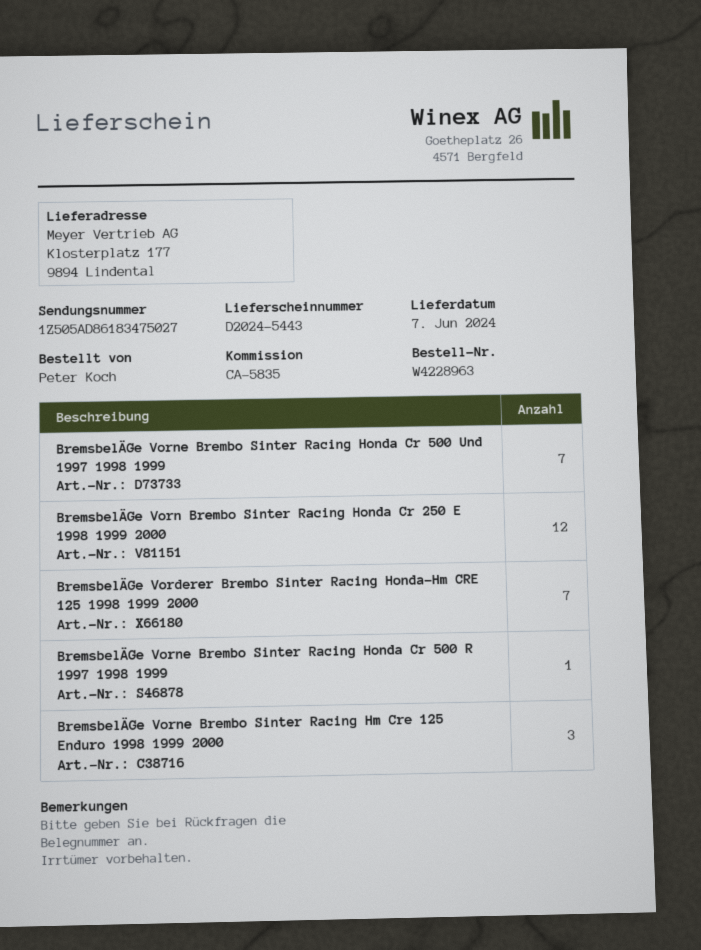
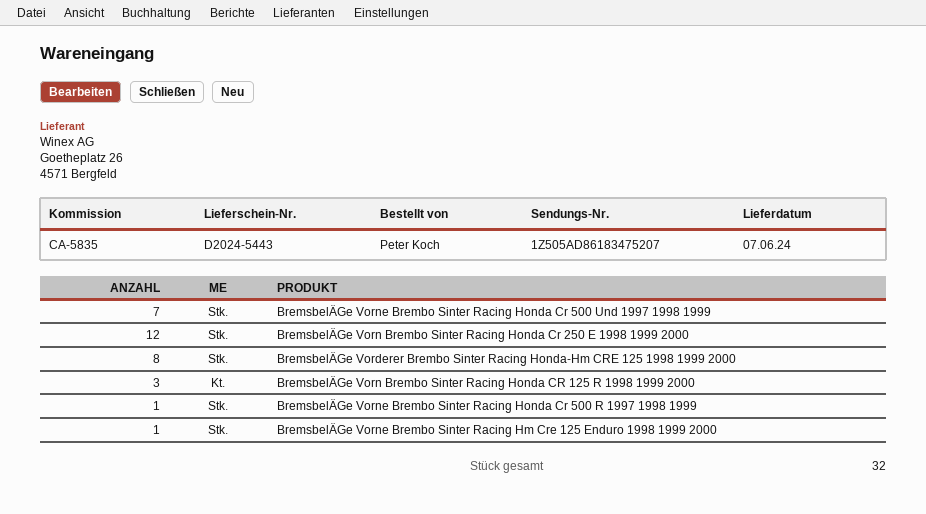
tracking number: 1Z505AD86183475027 -> 1Z505AD86183475207
BremsbelÄGe Vorderer Brembo Sinter Racing Honda-Hm CRE 125 1998 1999 2000: 7 -> 8
BremsbelÄGe Vorne Brembo Sinter Racing Hm Cre 125 Enduro 1998 1999 2000: 3 -> 1
BremsbelÄGe Vorn Brembo Sinter Racing Honda CR 125 R 1998 1999 2000: none -> 3

